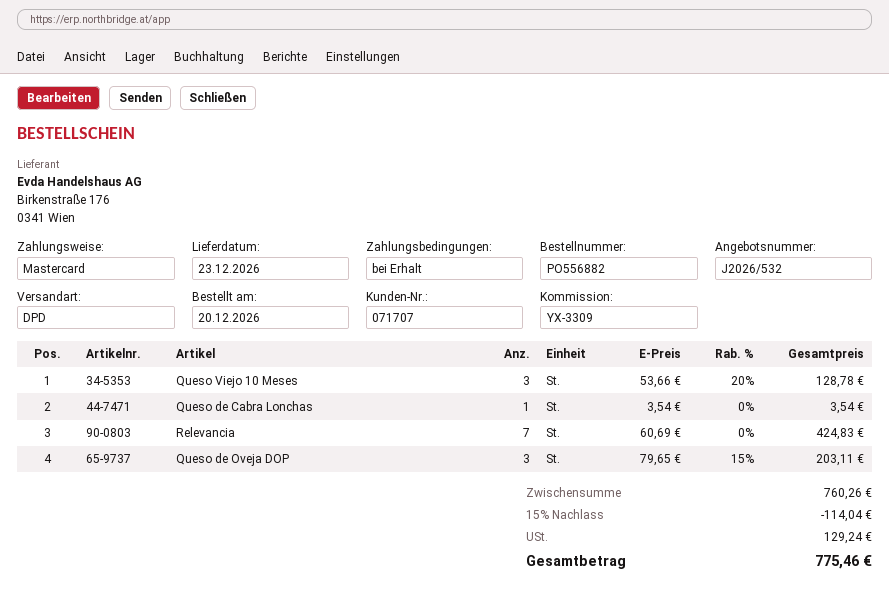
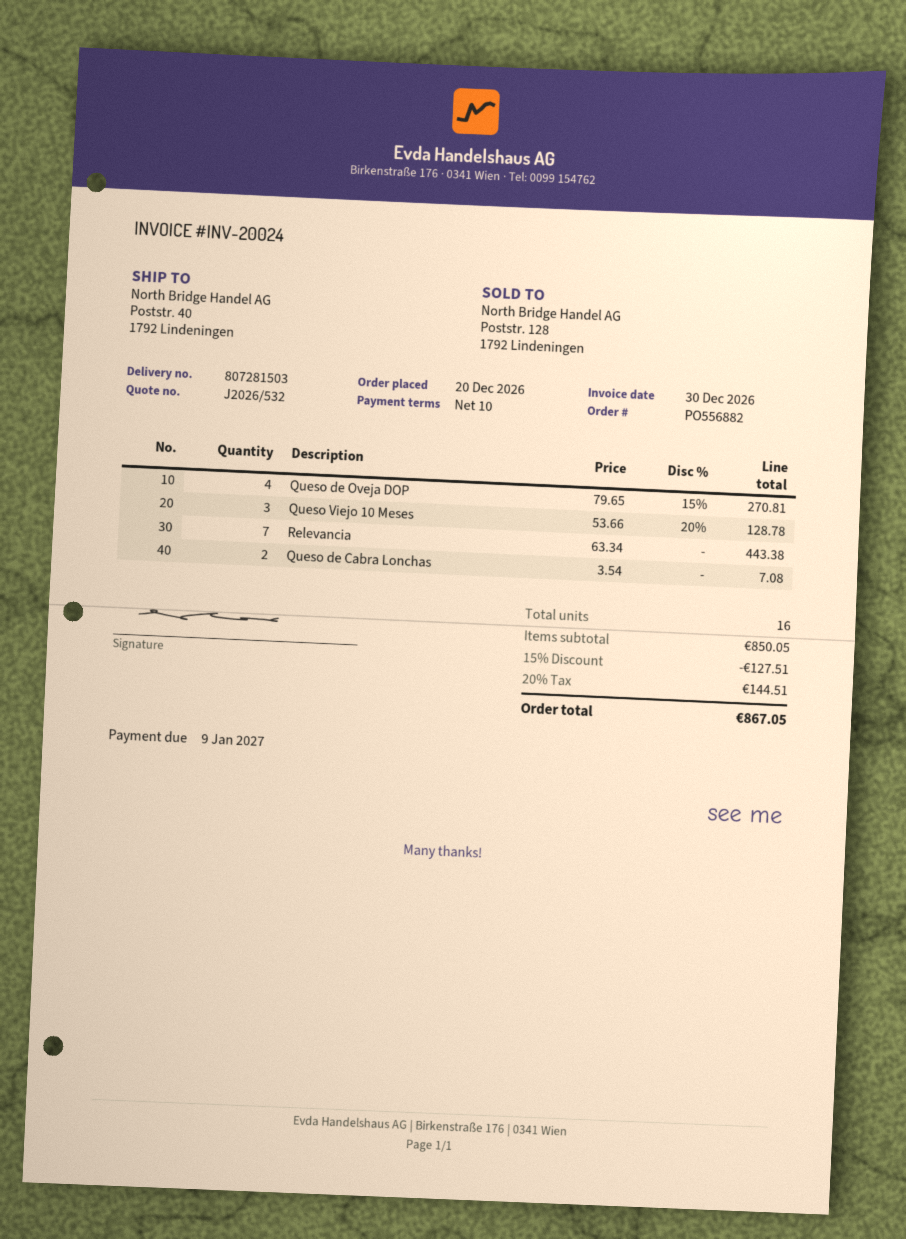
payment terms: on receipt -> 10 days
Queso de Cabra Lonchas: 1 x 3.54 = 3.54 -> 2 x 3.54 = 7.08
Relevancia: 7 x 60.69 = 424.83 -> 7 x 63.34 = 443.38
Queso de Oveja DOP: 3 x 79.65 - 15% = 203.11 -> 4 x 79.65 - 15% = 270.81
subtotal: 760.26 -> 850.05
discount: 15% = 114.04 -> 15% = 127.51
tax: 129.24 -> 144.51
total: 775.46 -> 867.05

